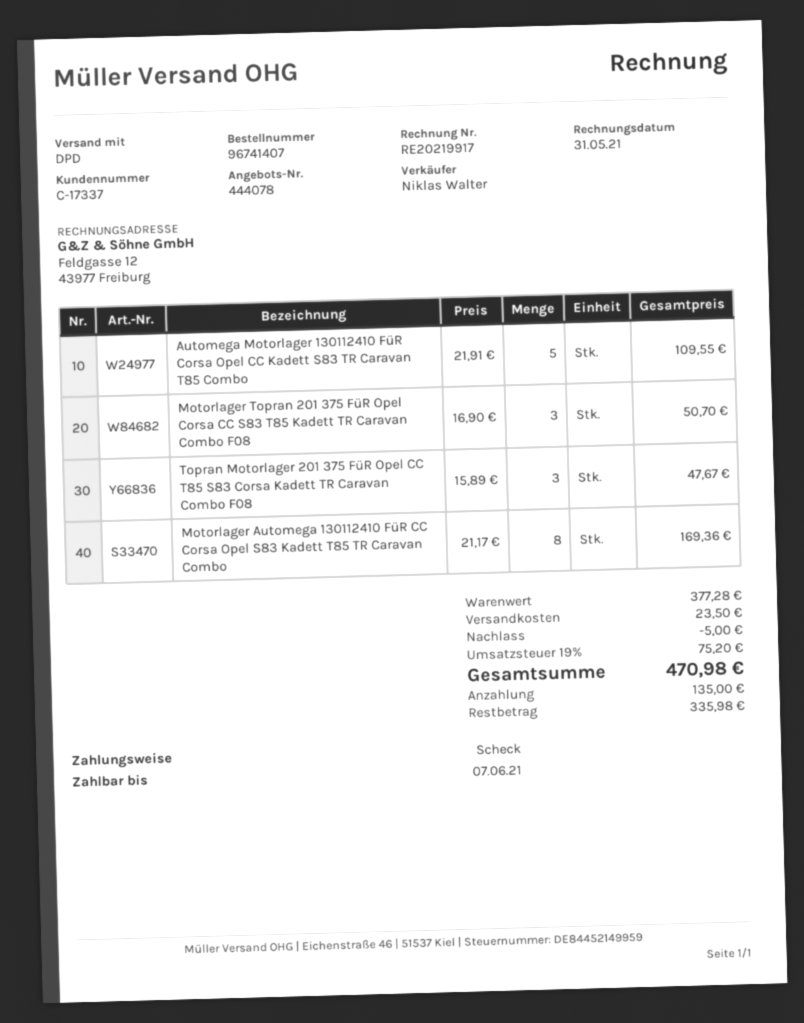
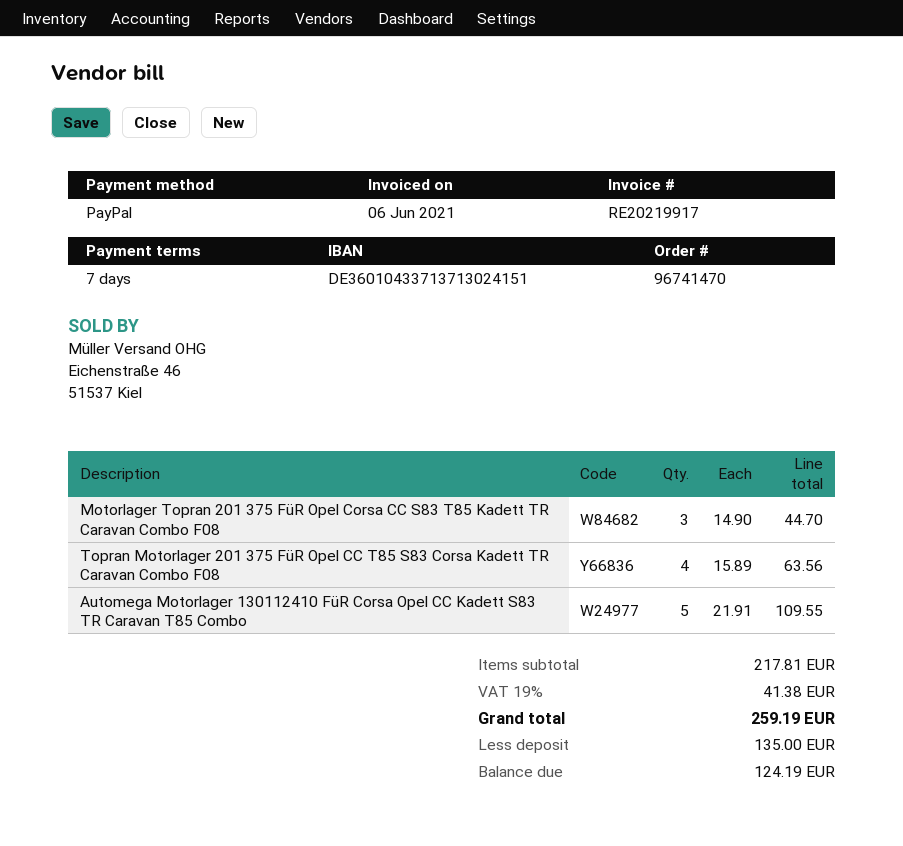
order number: 96741407 -> 96741470
invoice date: 2021-05-31 -> 2021-06-06
payment method: cheque -> PayPal
Motorlager Topran 201 375 FüR Opel Corsa CC S83 T85 Kadett TR Caravan Combo F08: 3 x 16.90 = 50.70 -> 3 x 14.90 = 44.70
Topran Motorlager 201 375 FüR Opel CC T85 S83 Corsa Kadett TR Caravan Combo F08: 3 x 15.89 = 47.67 -> 4 x 15.89 = 63.56
Motorlager Automega 130112410 FüR CC Corsa Opel S83 Kadett T85 TR Caravan Combo: 8 x 21.17 = 169.36 -> none
subtotal: 377.28 -> 217.81
discount: 5.00 -> none
shipping: 23.50 -> none
tax: 19% = 75.20 -> 19% = 41.38
total: 470.98 -> 259.19
balance: 335.98 -> 124.19

